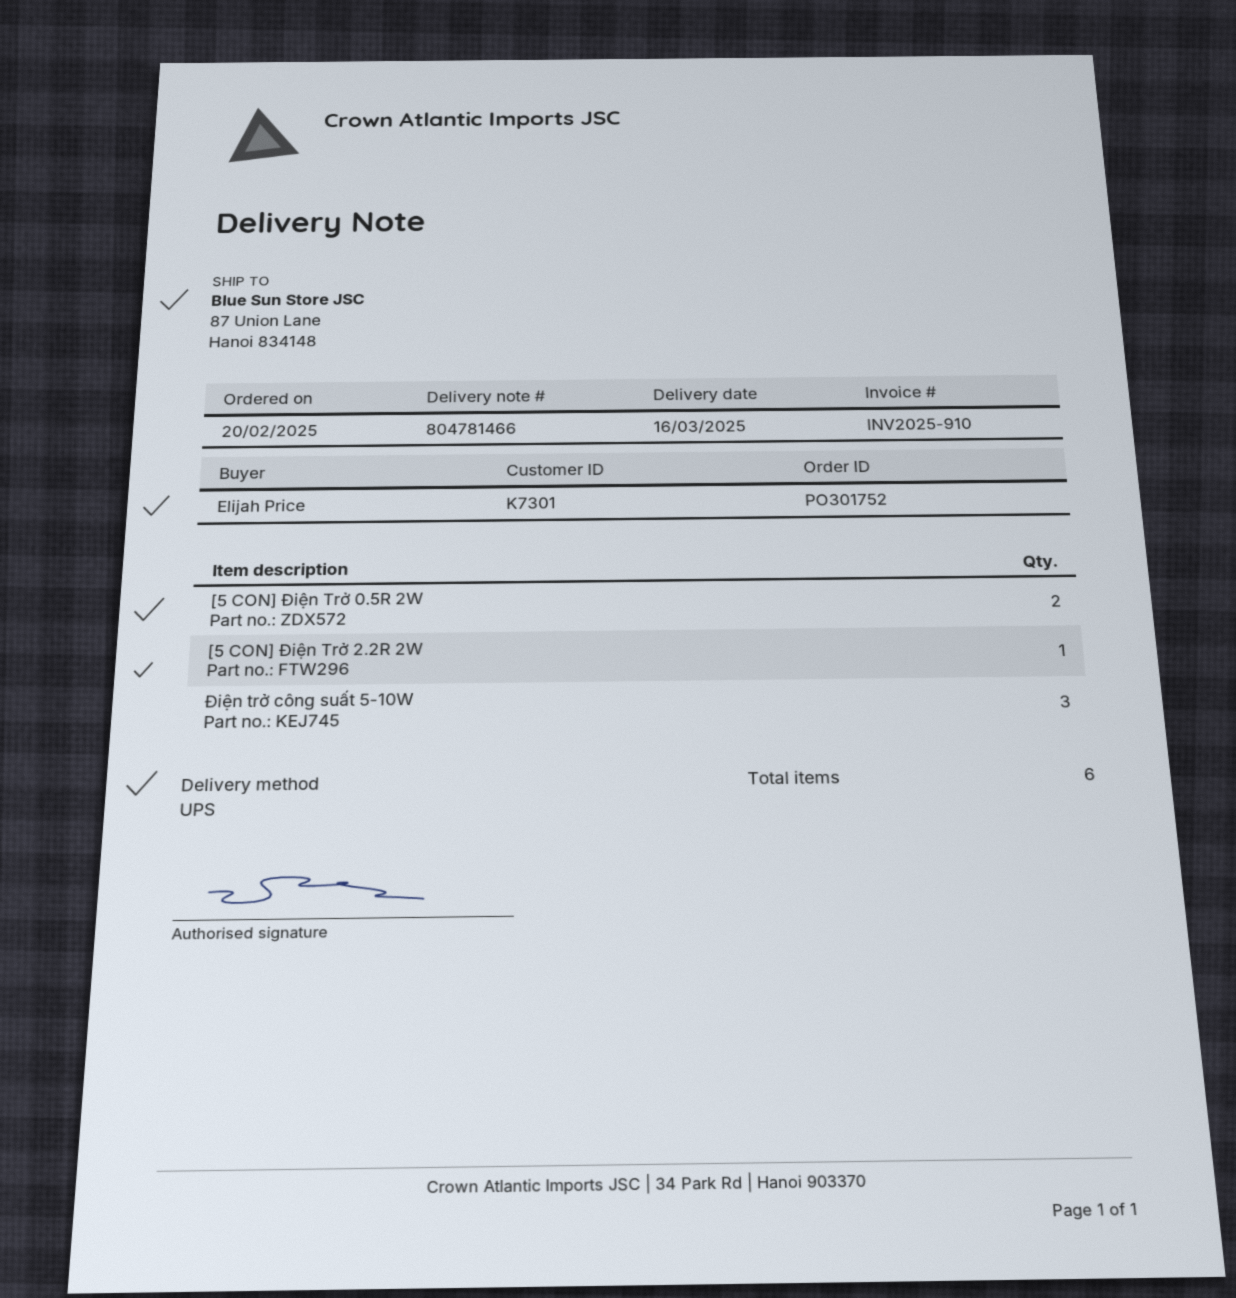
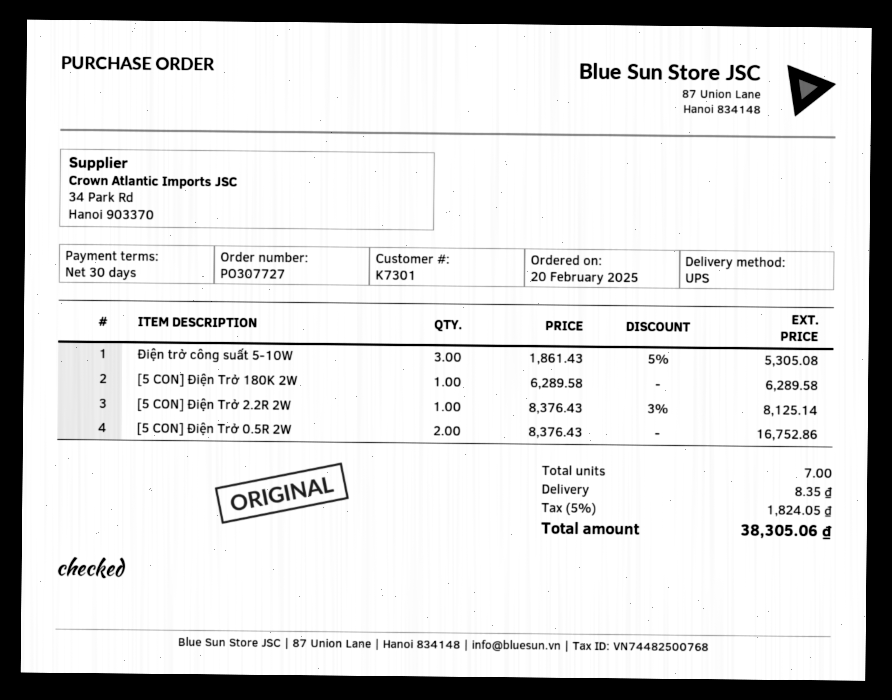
order number: PO301752 -> PO307727
[5 CON] Điện Trở 180K 2W: none -> 1
total quantity: 6 -> 7

